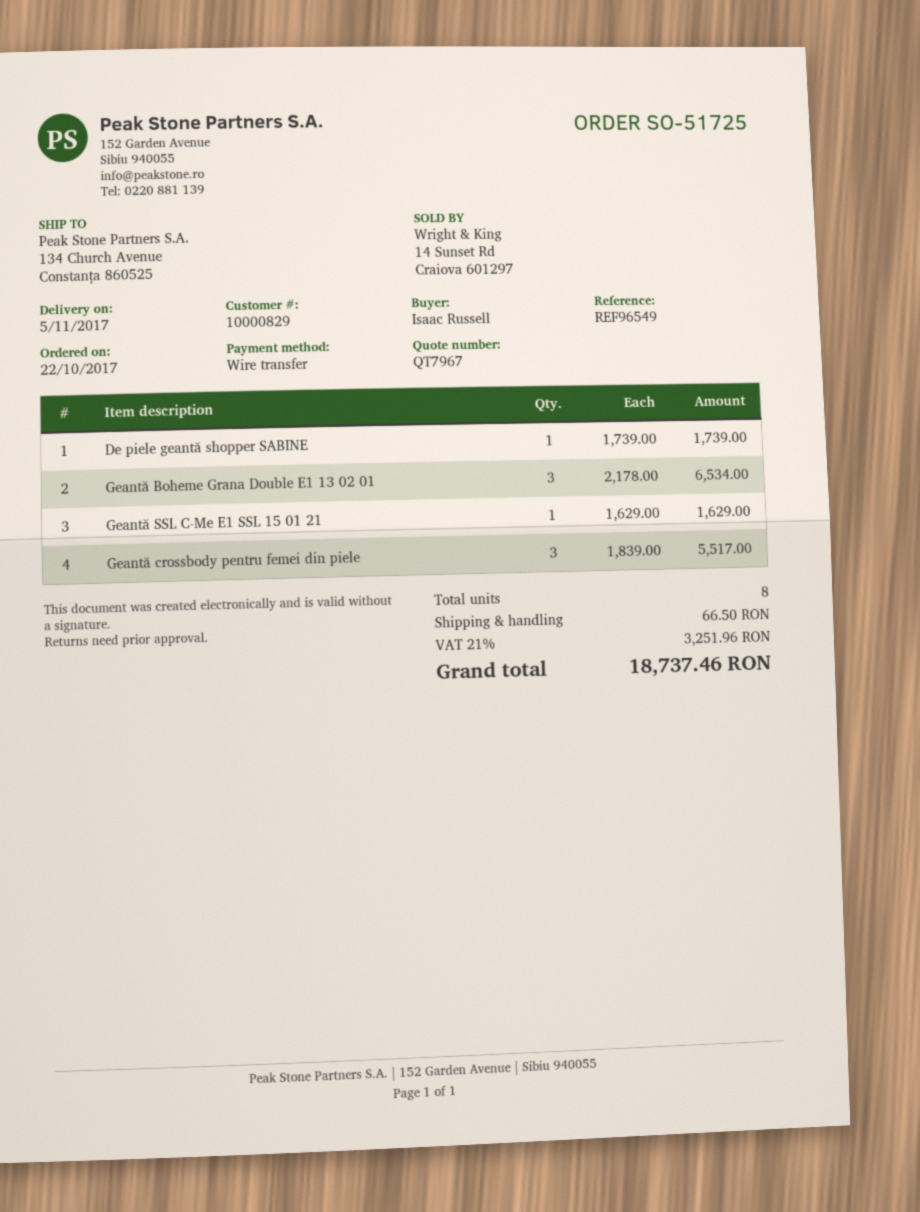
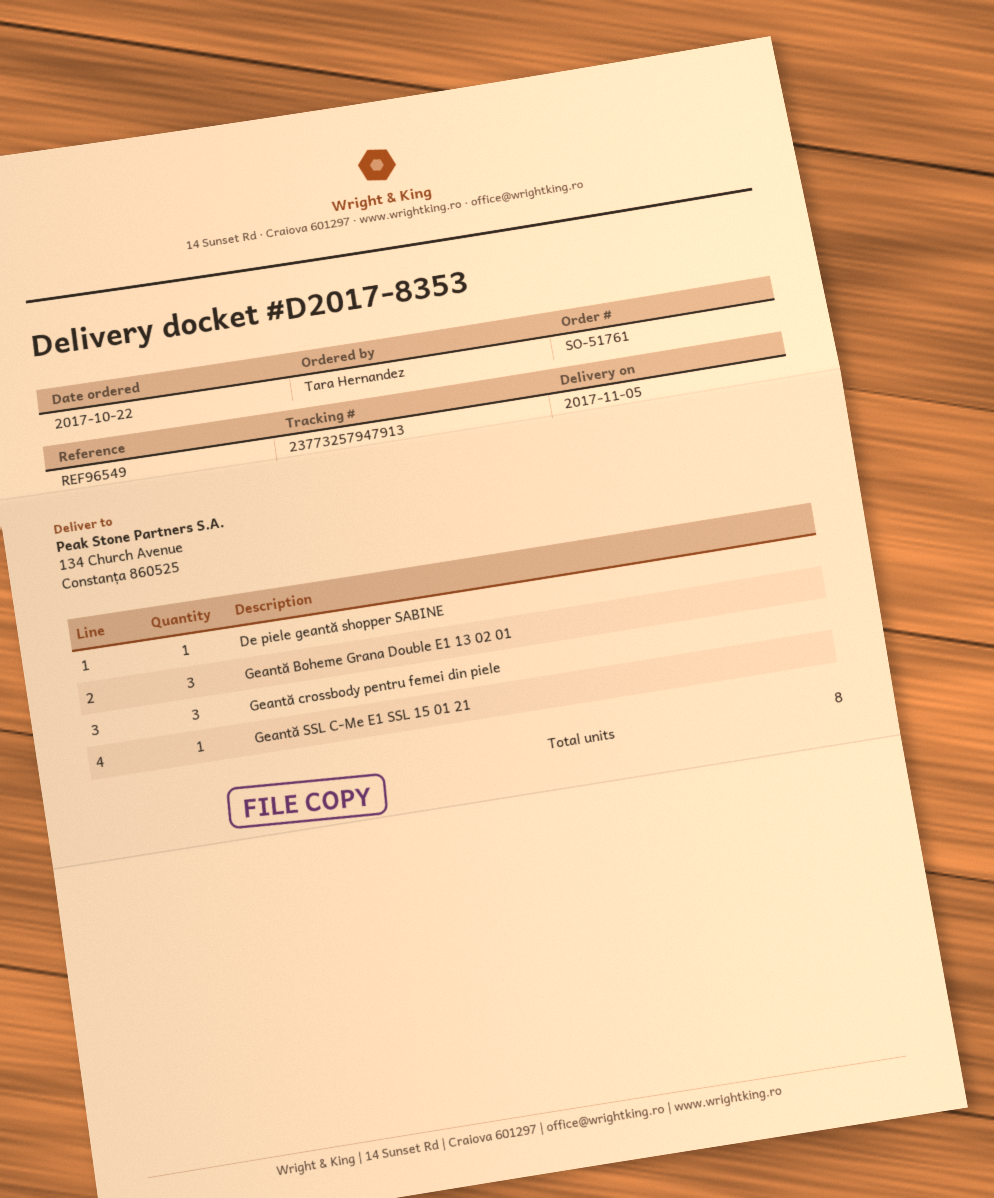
order number: SO-51725 -> SO-51761
ordered by: Isaac Russell -> Tara Hernandez

